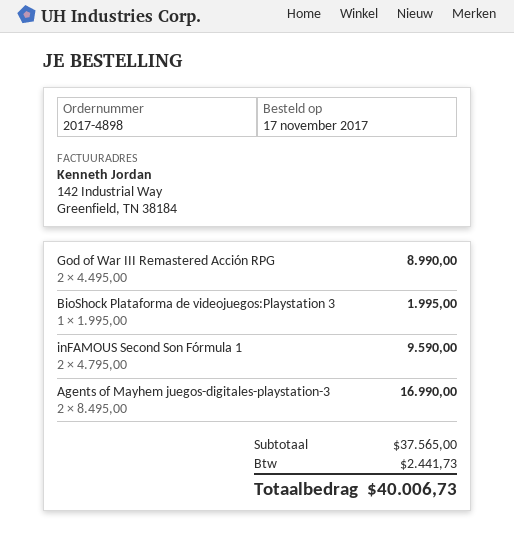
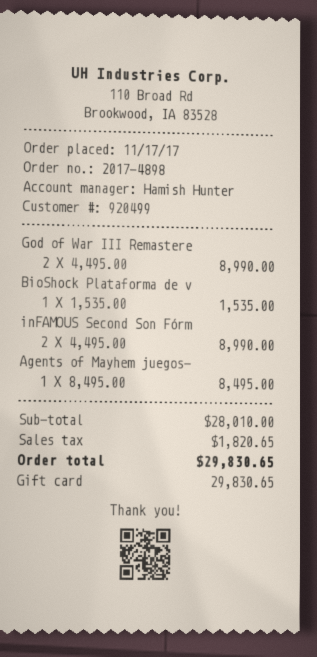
BioShock Plataforma de videojuegos:Playstation 3: 1 x 1995.00 = 1995.00 -> 1 x 1535.00 = 1535.00
inFAMOUS Second Son Fórmula 1: 2 x 4795.00 = 9590.00 -> 2 x 4495.00 = 8990.00
Agents of Mayhem juegos-digitales-playstation-3: 2 x 8495.00 = 16990.00 -> 1 x 8495.00 = 8495.00
subtotal: 37565.00 -> 28010.00
tax: 2441.73 -> 1820.65
total: 40006.73 -> 29830.65

